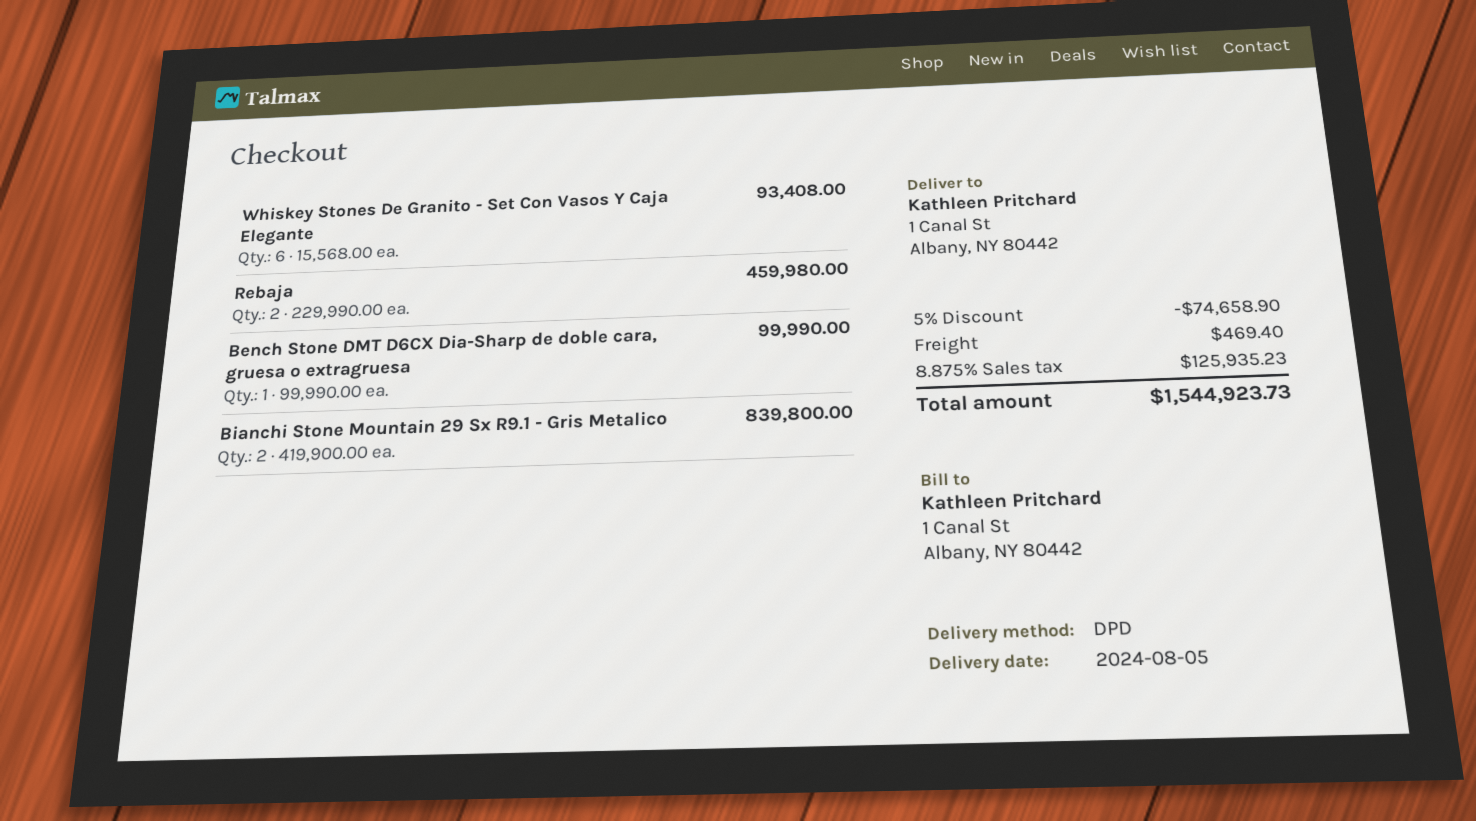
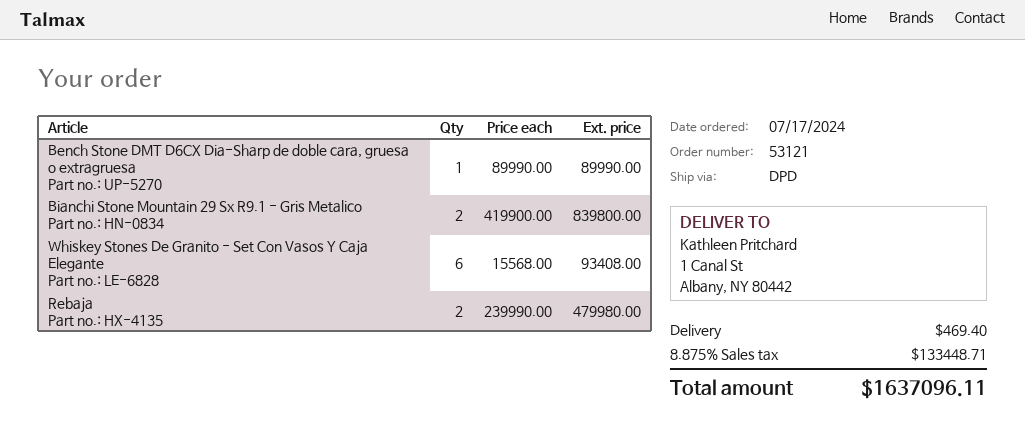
Rebaja: 2 x 229990.00 = 459980.00 -> 2 x 239990.00 = 479980.00
Bench Stone DMT D6CX Dia-Sharp de doble cara, gruesa o extragruesa: 1 x 99990.00 = 99990.00 -> 1 x 89990.00 = 89990.00
discount: 5% = 74658.90 -> none
tax: 8.875% = 125935.23 -> 8.875% = 133448.71
total: 1544923.73 -> 1637096.11

